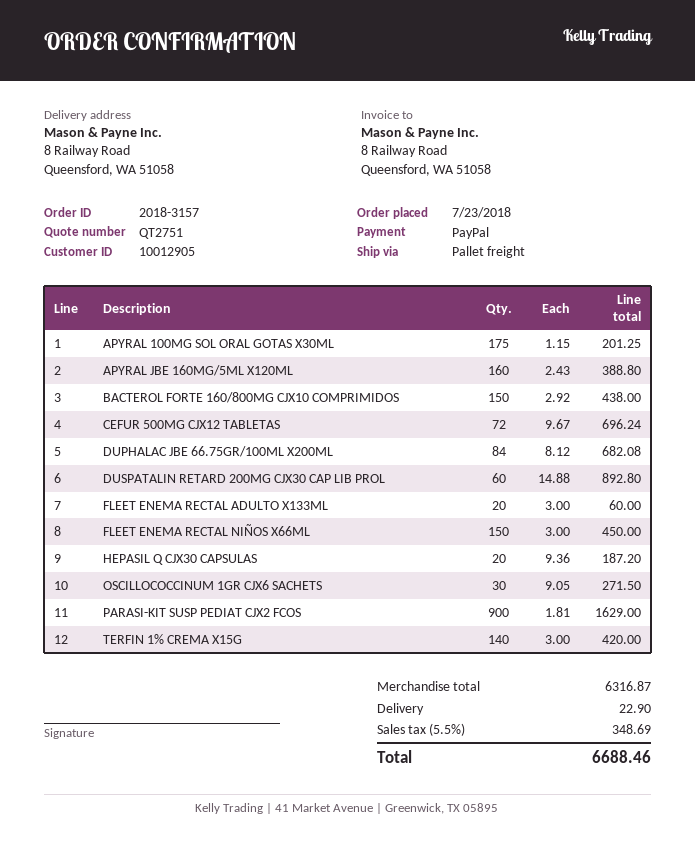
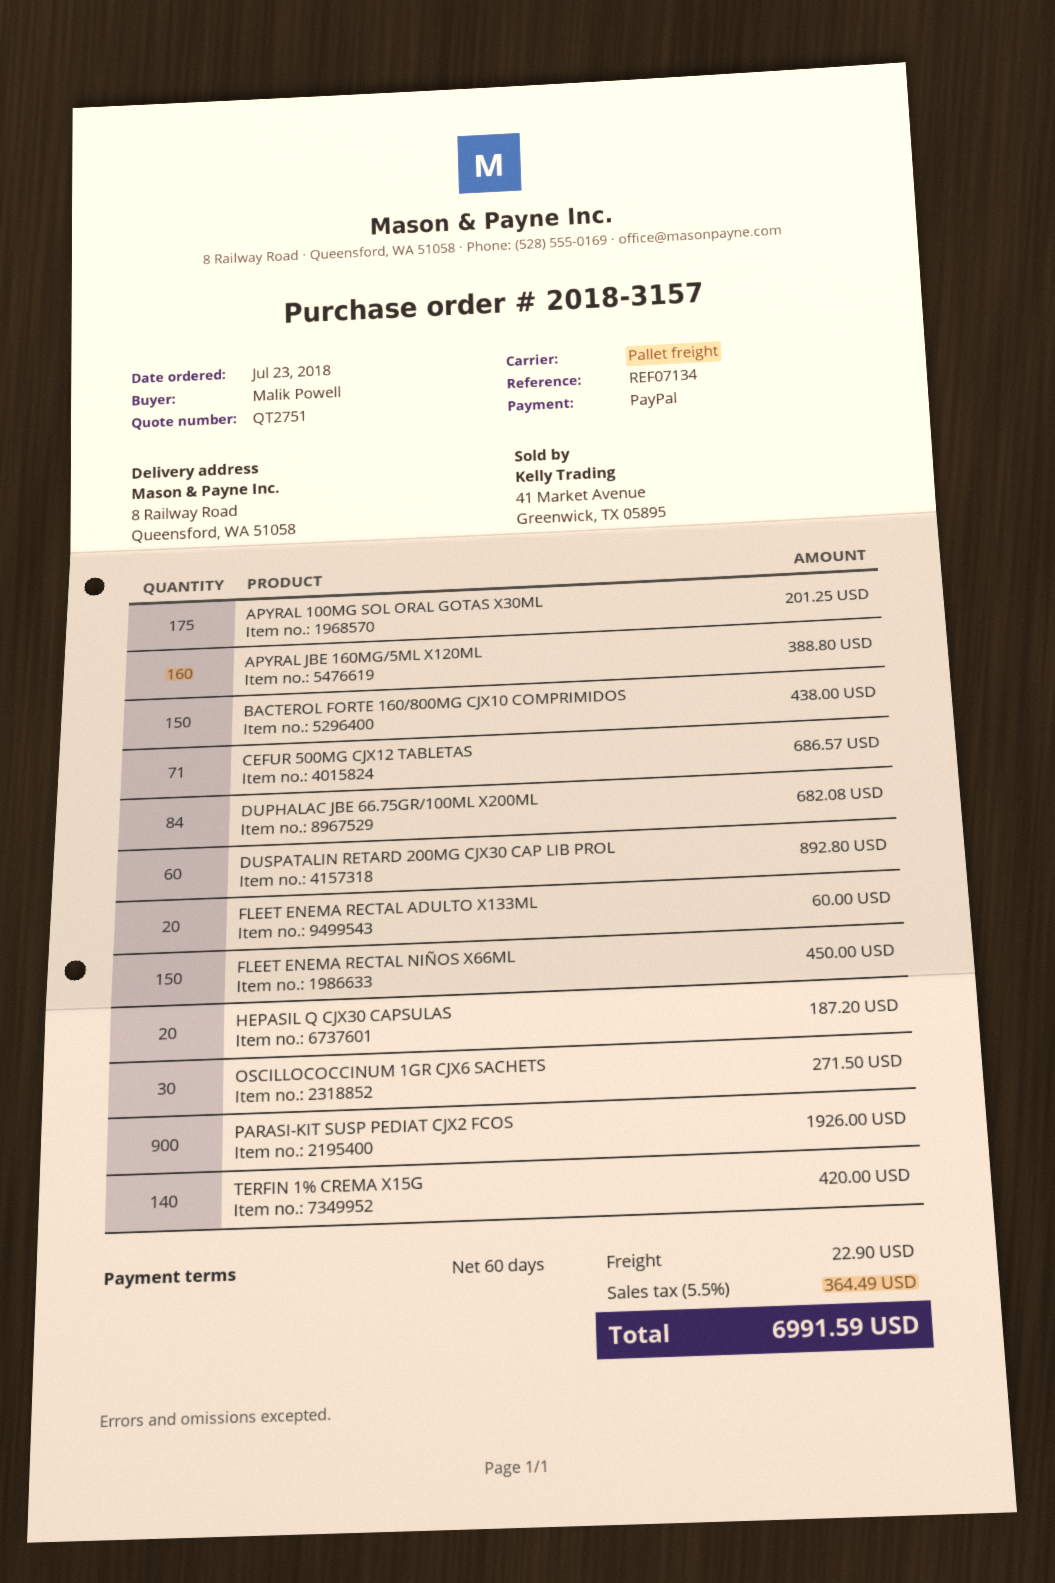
CEFUR 500MG CJX12 TABLETAS: 72 for 696.24 -> 71 for 686.57
PARASI-KIT SUSP PEDIAT CJX2 FCOS: 900 for 1629.00 -> 900 for 1926.00
tax: 5.5% = 348.69 -> 5.5% = 364.49
total: 6688.46 -> 6991.59

